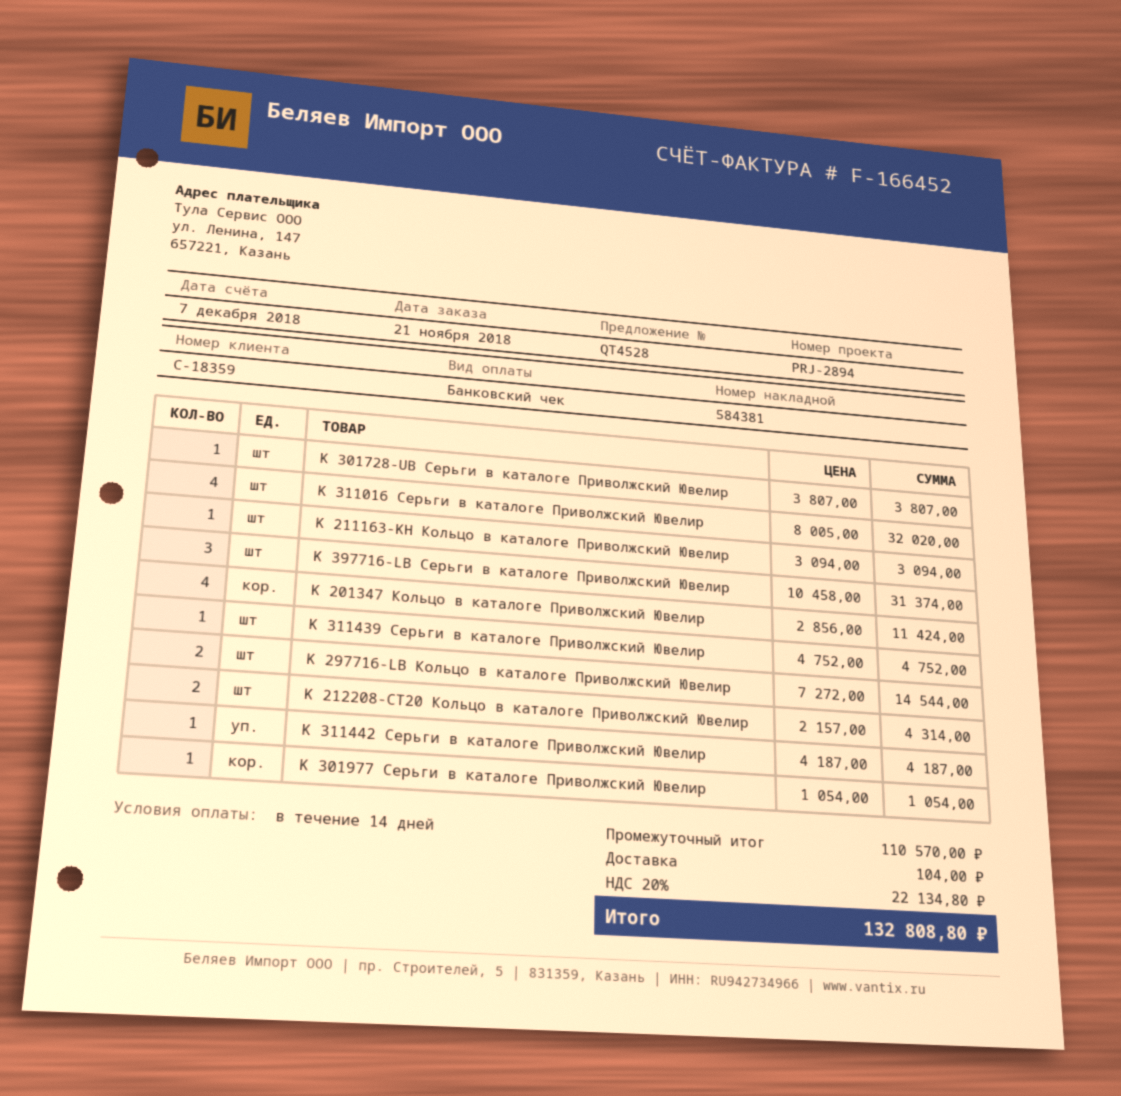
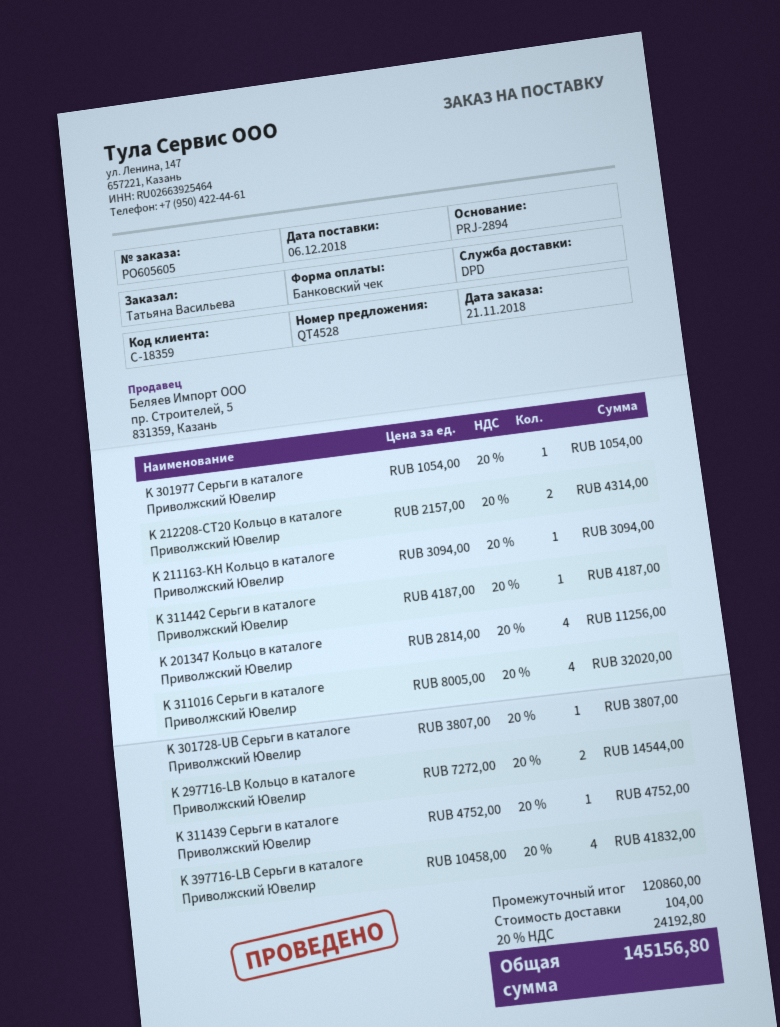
K 397716-LB Серьги в каталоге Приволжский Ювелир: 3 x 10458.00 = 31374.00 -> 4 x 10458.00 = 41832.00
K 201347 Кольцо в каталоге Приволжский Ювелир: 4 x 2856.00 = 11424.00 -> 4 x 2814.00 = 11256.00
subtotal: 110570.00 -> 120860.00
tax: 20% = 22134.80 -> 20% = 24192.80
total: 132808.80 -> 145156.80

